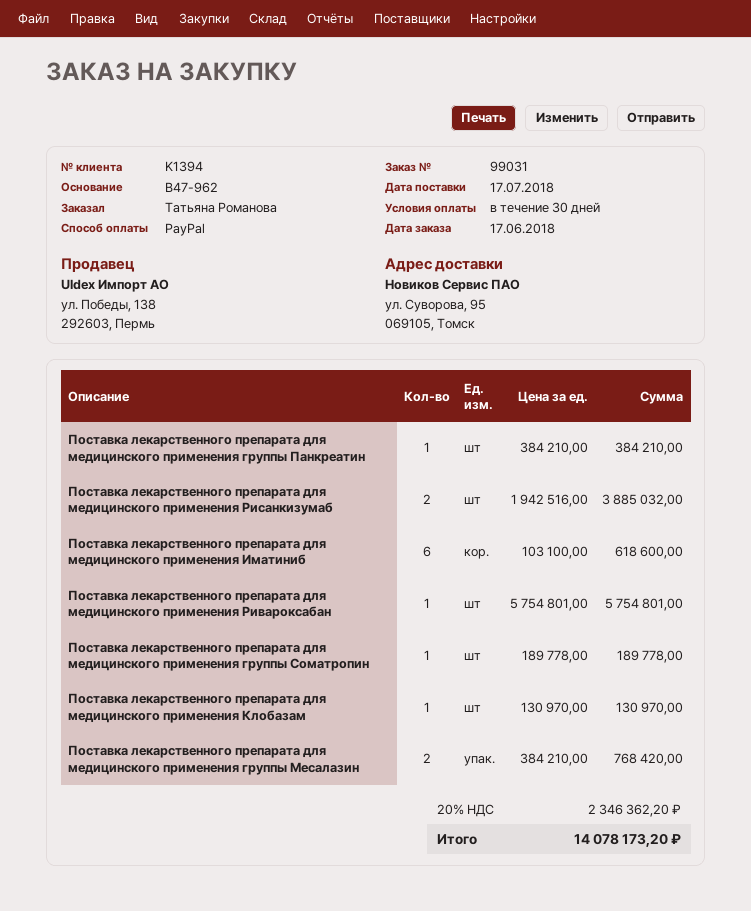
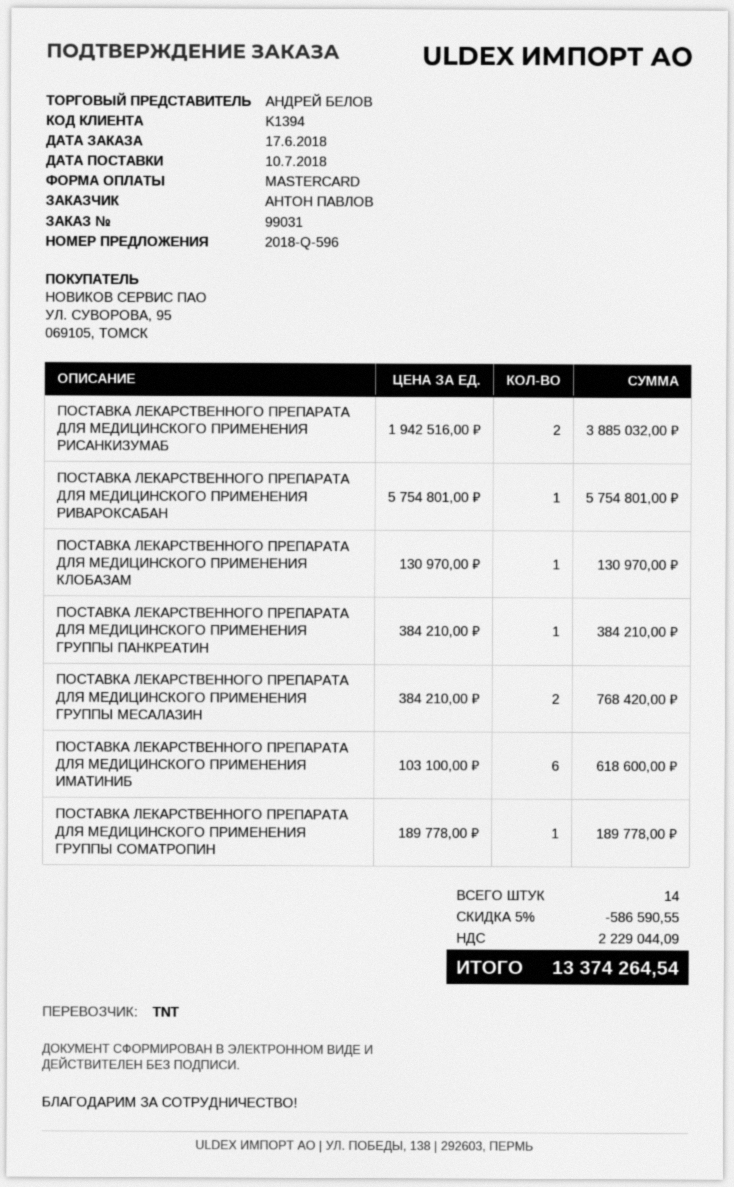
delivery date: 2018-07-17 -> 2018-07-10
ordered by: Татьяна Романова -> АНТОН ПАВЛОВ
payment method: PayPal -> Mastercard
discount: none -> 5% = 586590.55
tax: 2346362.20 -> 2229044.09
total: 14078173.20 -> 13374264.54

